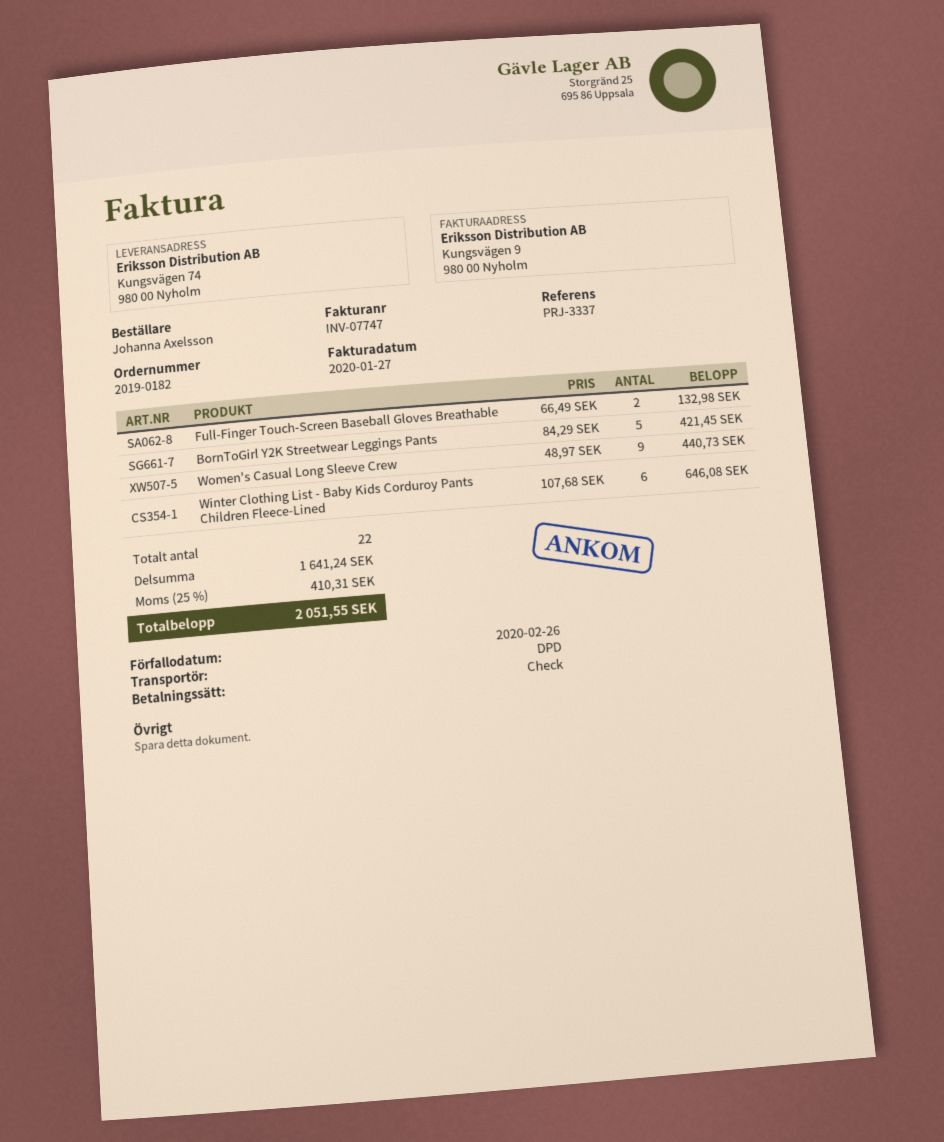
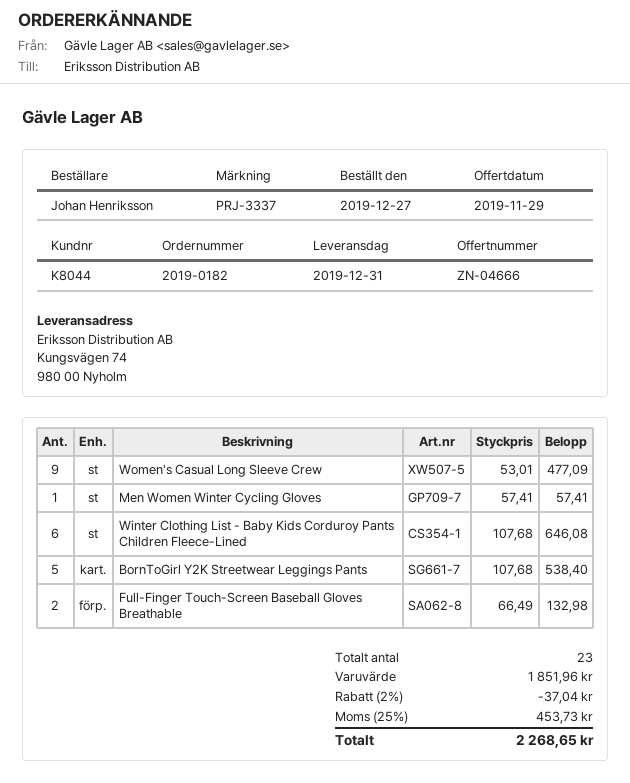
ordered by: Johanna Axelsson -> Johan Henriksson
BornToGirl Y2K Streetwear Leggings Pants: 5 x 84.29 = 421.45 -> 5 x 107.68 = 538.40
Women's Casual Long Sleeve Crew: 9 x 48.97 = 440.73 -> 9 x 53.01 = 477.09
Men Women Winter Cycling Gloves: none -> 1 x 57.41 = 57.41
total quantity: 22 -> 23
subtotal: 1641.24 -> 1851.96
discount: none -> 2% = 37.04
tax: 25% = 410.31 -> 25% = 453.73
total: 2051.55 -> 2268.65

